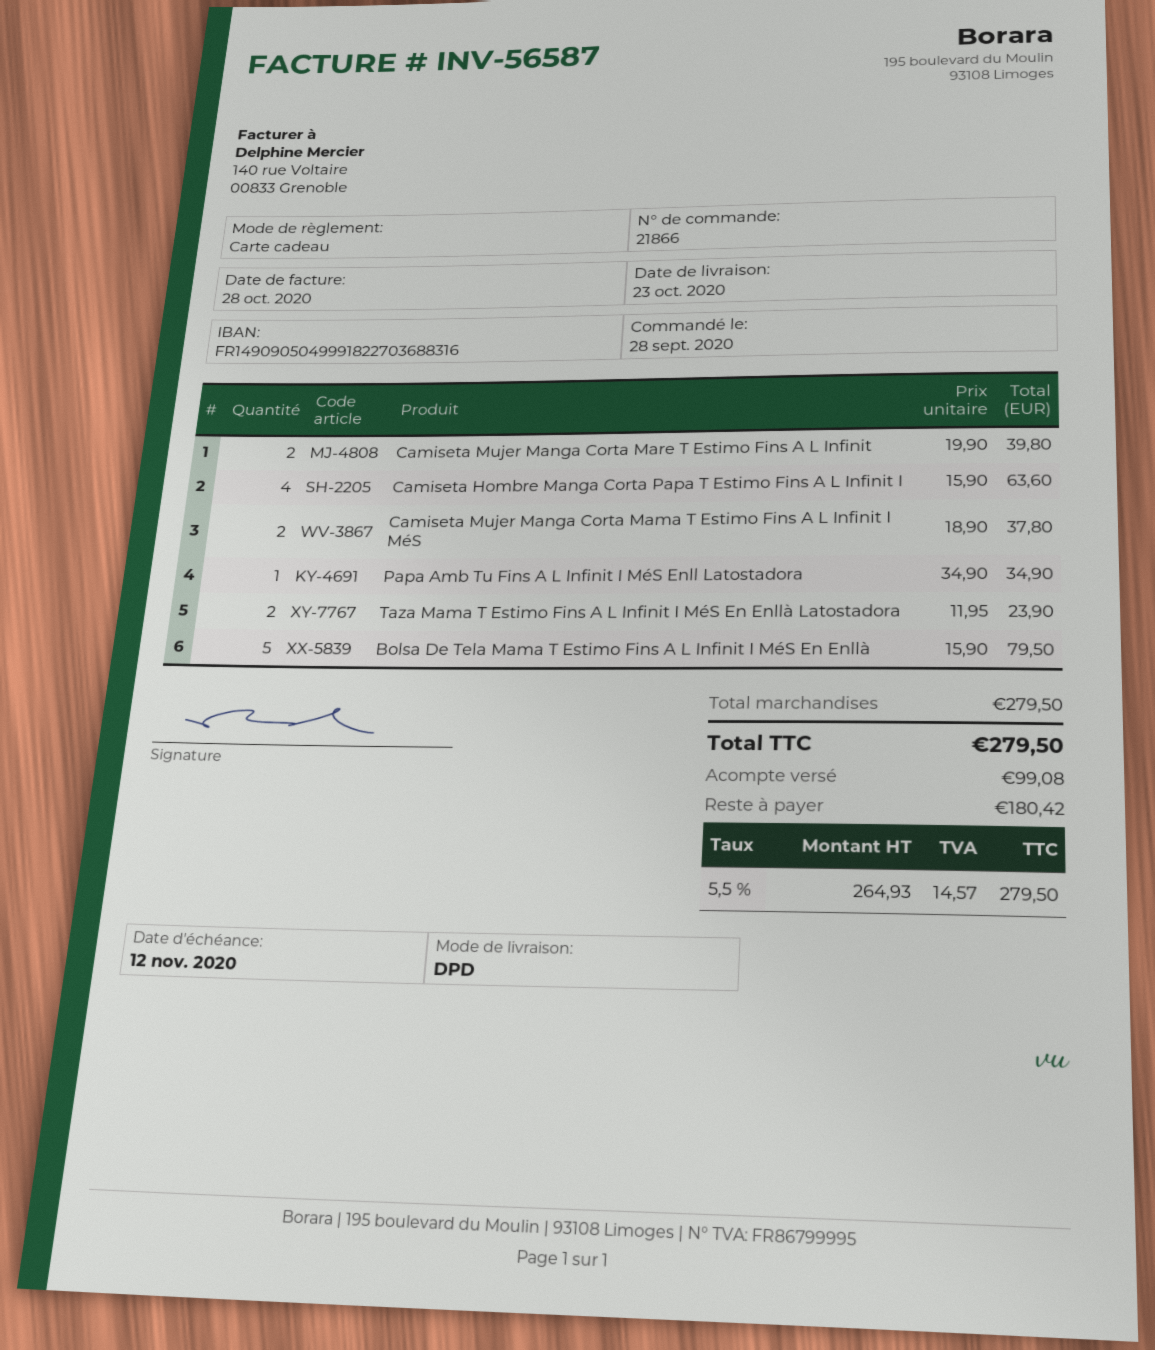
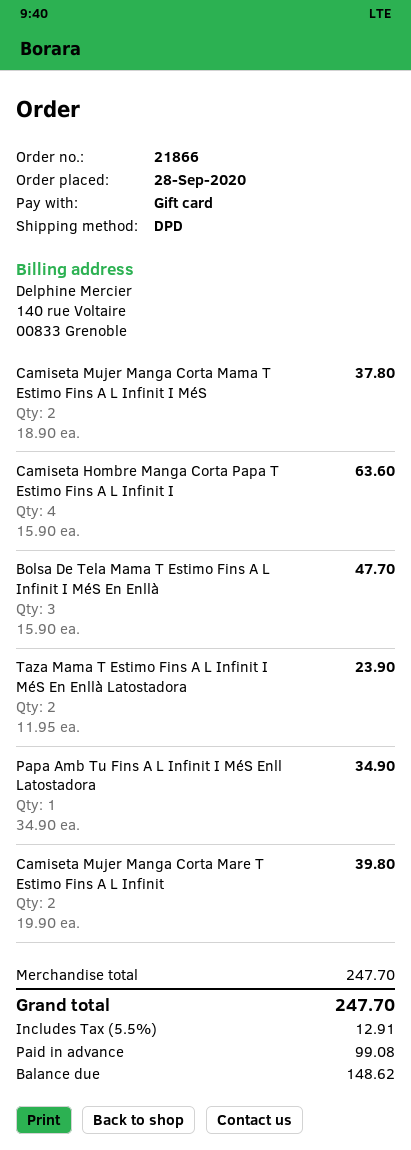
Bolsa De Tela Mama T Estimo Fins A L Infinit I MéS En Enllà: 5 x 15.90 = 79.50 -> 3 x 15.90 = 47.70
subtotal: 279.50 -> 247.70
tax: 5.5% = 14.57 -> 5.5% = 12.91
total: 279.50 -> 247.70
balance: 180.42 -> 148.62

